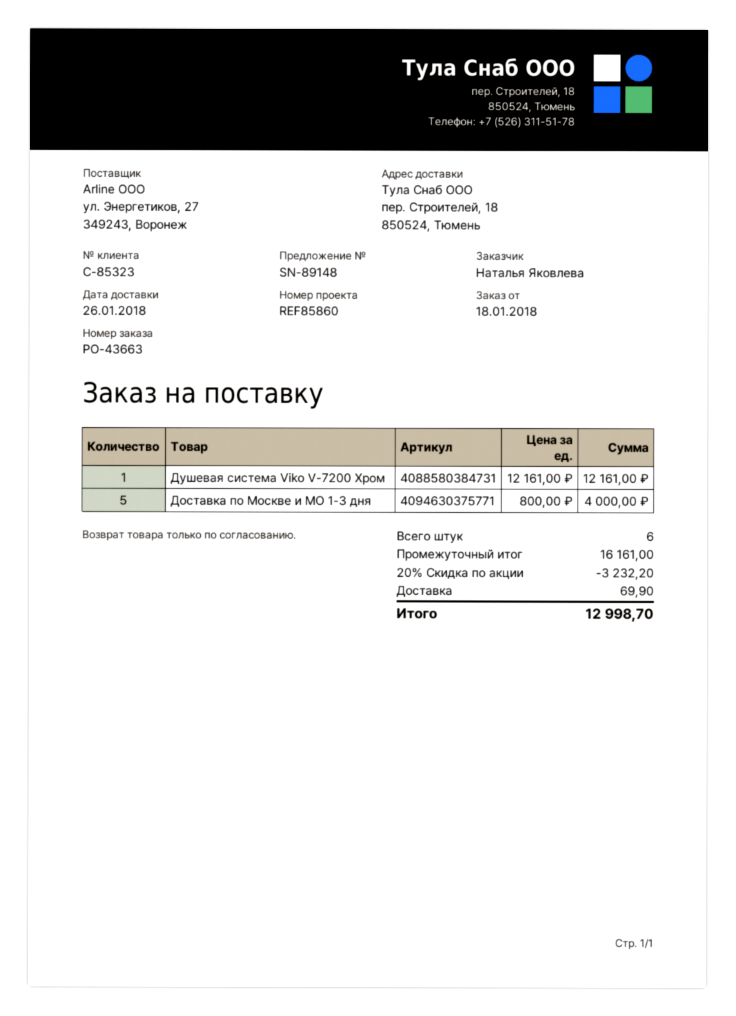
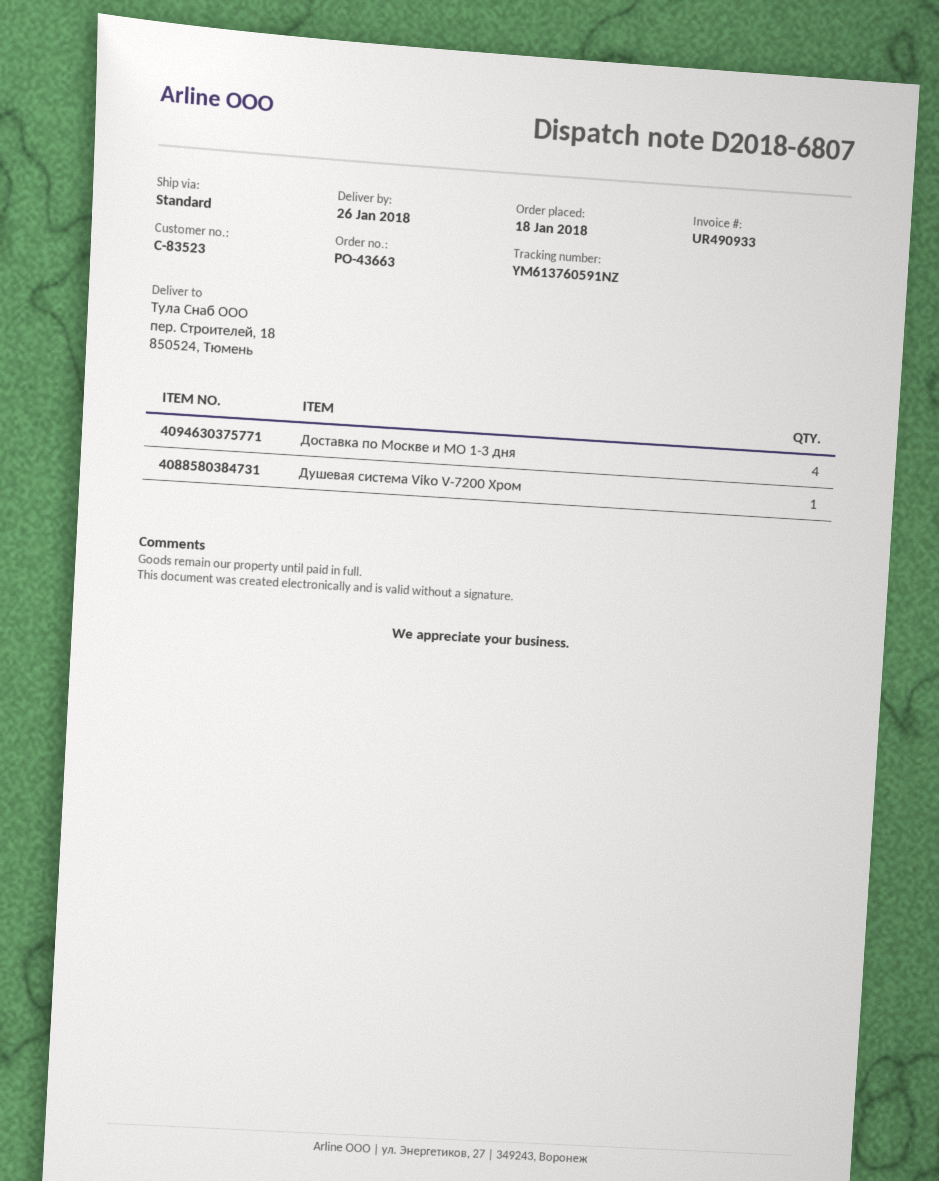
customer number: C-85323 -> C-83523
Доставка по Москве и МО 1-3 дня: 5 -> 4

